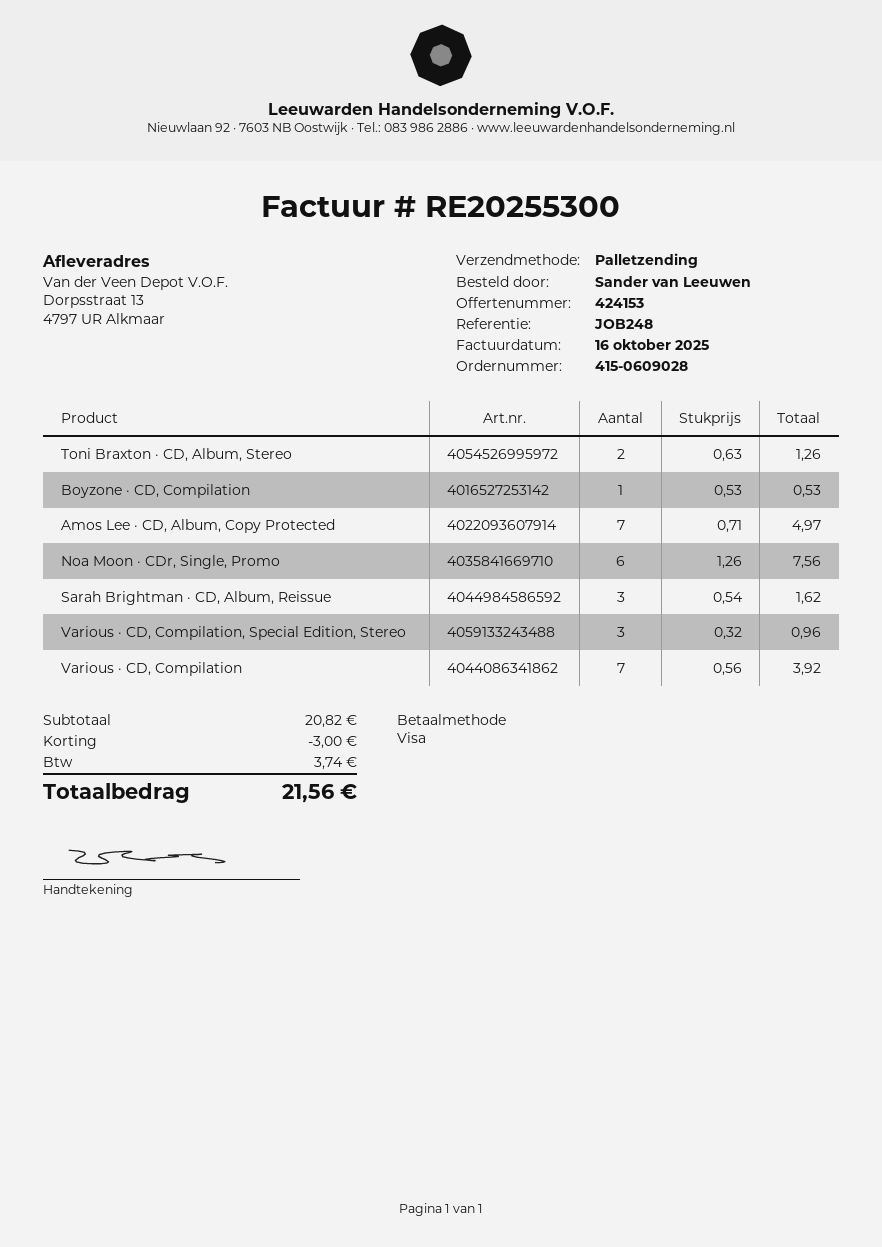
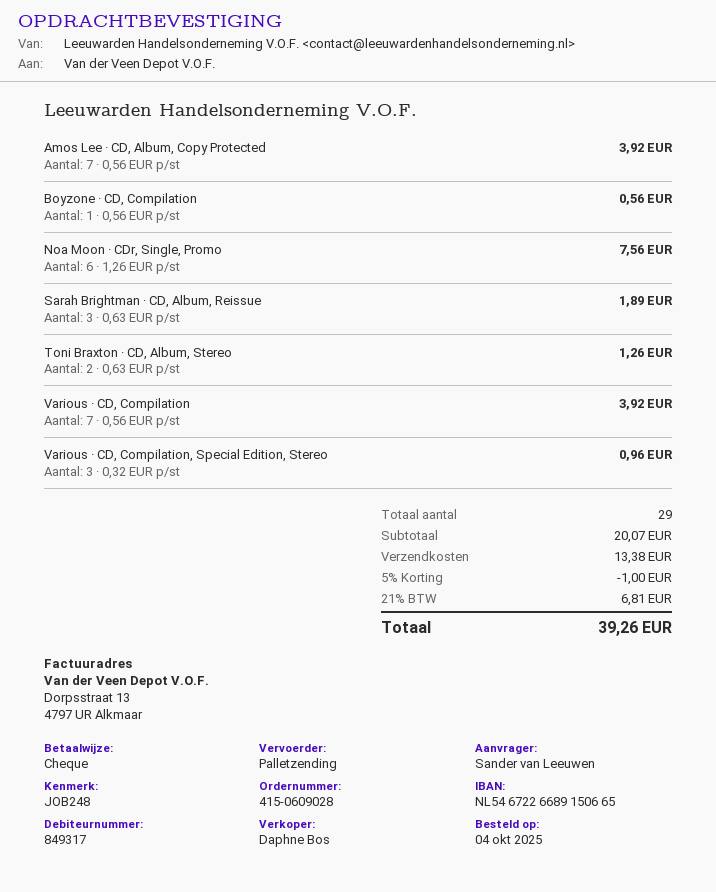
payment method: Visa -> cheque
Boyzone · CD, Compilation: 1 x 0.53 = 0.53 -> 1 x 0.56 = 0.56
Amos Lee · CD, Album, Copy Protected: 7 x 0.71 = 4.97 -> 7 x 0.56 = 3.92
Sarah Brightman · CD, Album, Reissue: 3 x 0.54 = 1.62 -> 3 x 0.63 = 1.89
subtotal: 20.82 -> 20.07
discount: 3.00 -> 1.00
shipping: none -> 13.38
tax: 3.74 -> 6.81
total: 21.56 -> 39.26

